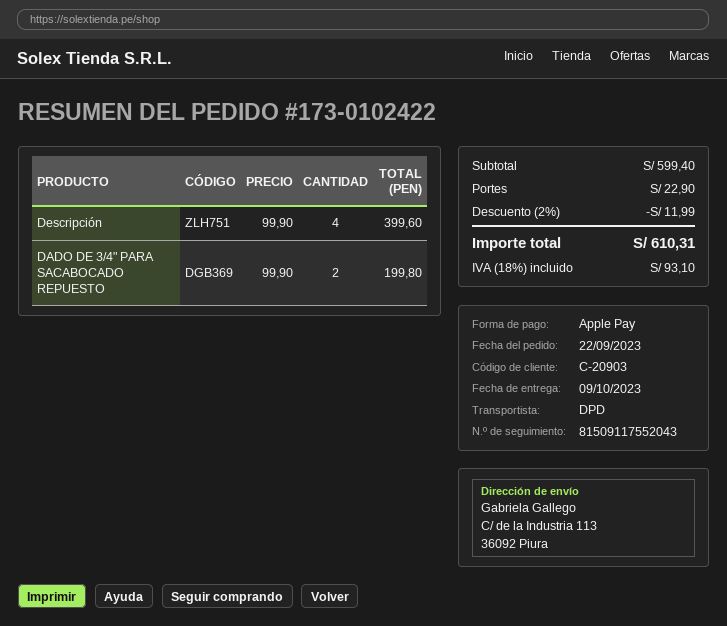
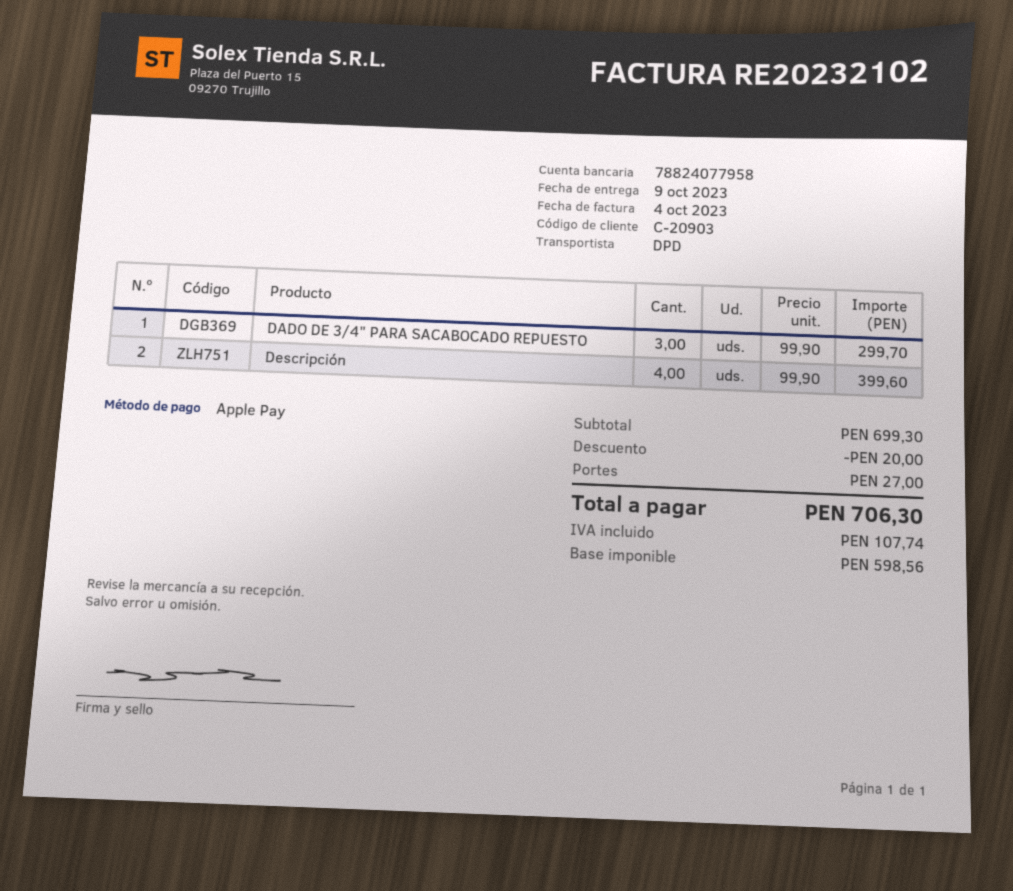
DADO DE 3/4" PARA SACABOCADO REPUESTO: 2 x 99.90 = 199.80 -> 3 x 99.90 = 299.70
subtotal: 599.40 -> 699.30
discount: 11.99 -> 20.00
shipping: 22.90 -> 27.00
tax: 93.10 -> 107.74
total: 610.31 -> 706.30

